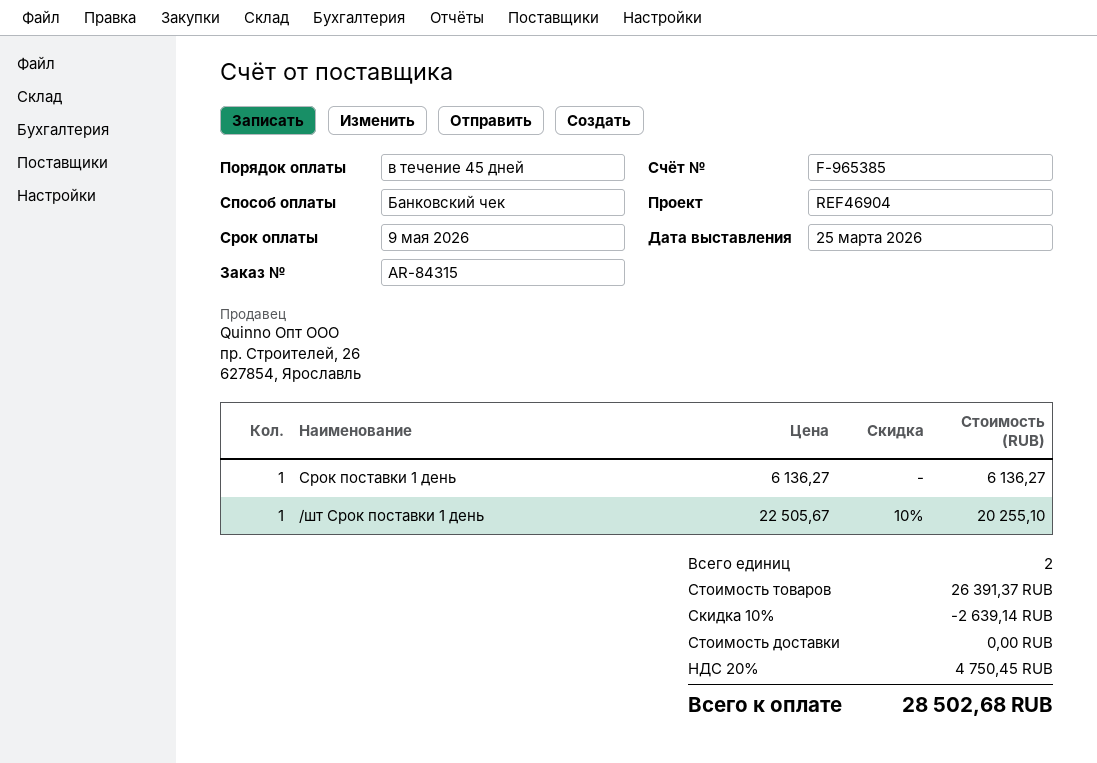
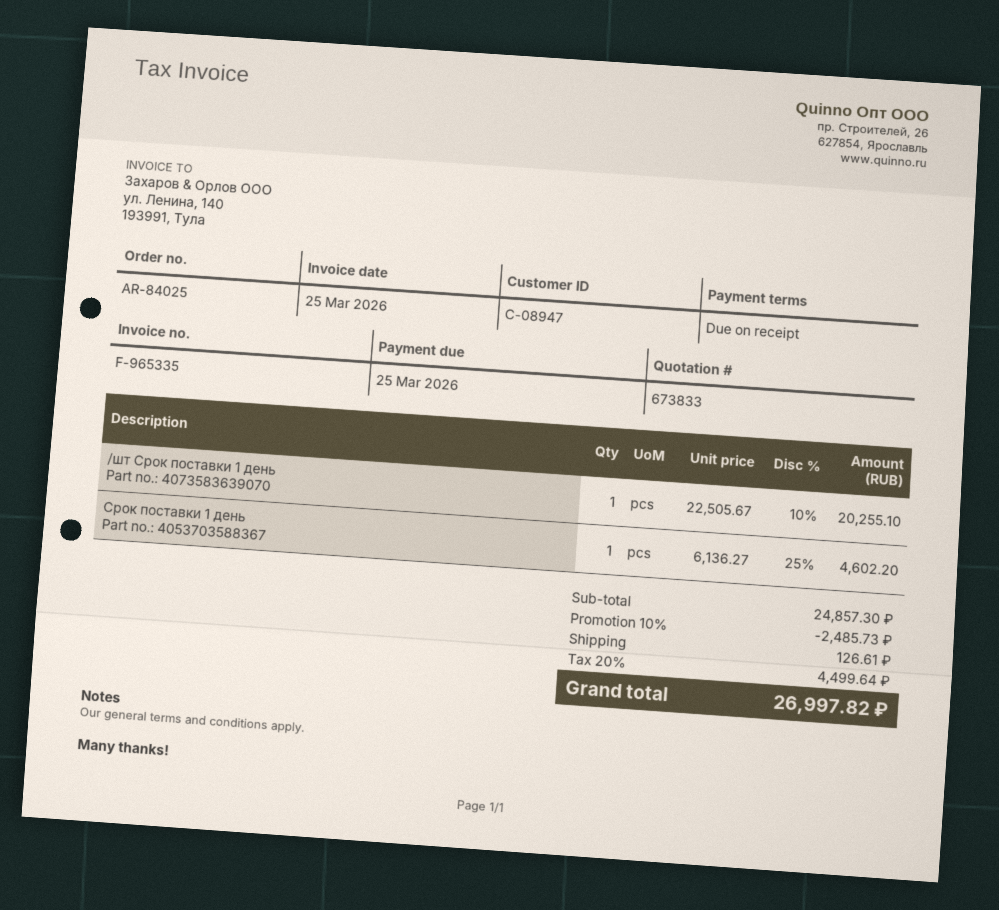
order number: AR-84315 -> AR-84025
invoice number: F-965385 -> F-965335
payment terms: 45 days -> on receipt
due date: 2026-05-09 -> 2026-03-25
Cрок поставки 1 день: 1 x 6136.27 = 6136.27 -> 1 x 6136.27 - 25% = 4602.20
subtotal: 26391.37 -> 24857.30
discount: 10% = 2639.14 -> 10% = 2485.73
shipping: 0.00 -> 126.61
tax: 20% = 4750.45 -> 20% = 4499.64
total: 28502.68 -> 26997.82

